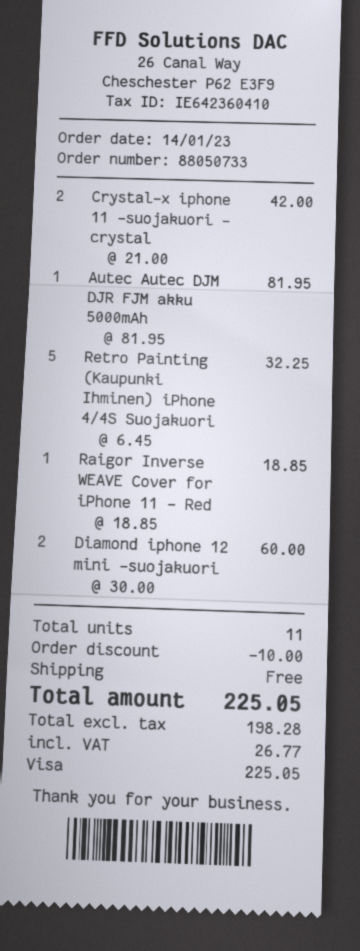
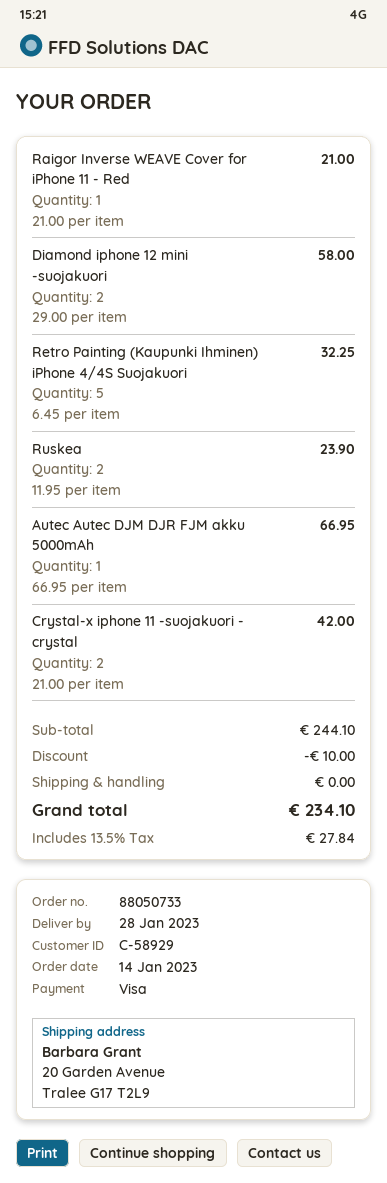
Autec Autec DJM DJR FJM akku 5000mAh: 1 x 81.95 = 81.95 -> 1 x 66.95 = 66.95
Raigor Inverse WEAVE Cover for iPhone 11 - Red: 1 x 18.85 = 18.85 -> 1 x 21.00 = 21.00
Diamond iphone 12 mini -suojakuori: 2 x 30.00 = 60.00 -> 2 x 29.00 = 58.00
Ruskea: none -> 2 x 11.95 = 23.90
tax: 26.77 -> 27.84
total: 225.05 -> 234.10

